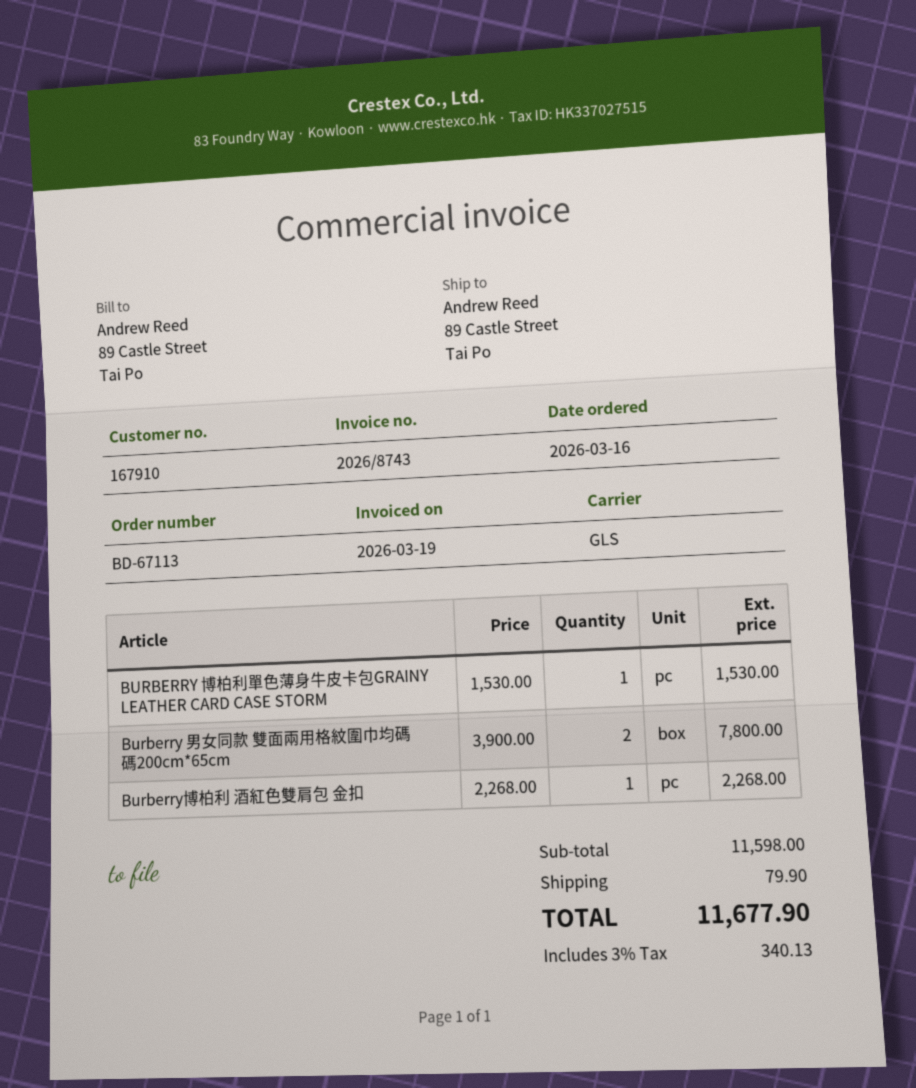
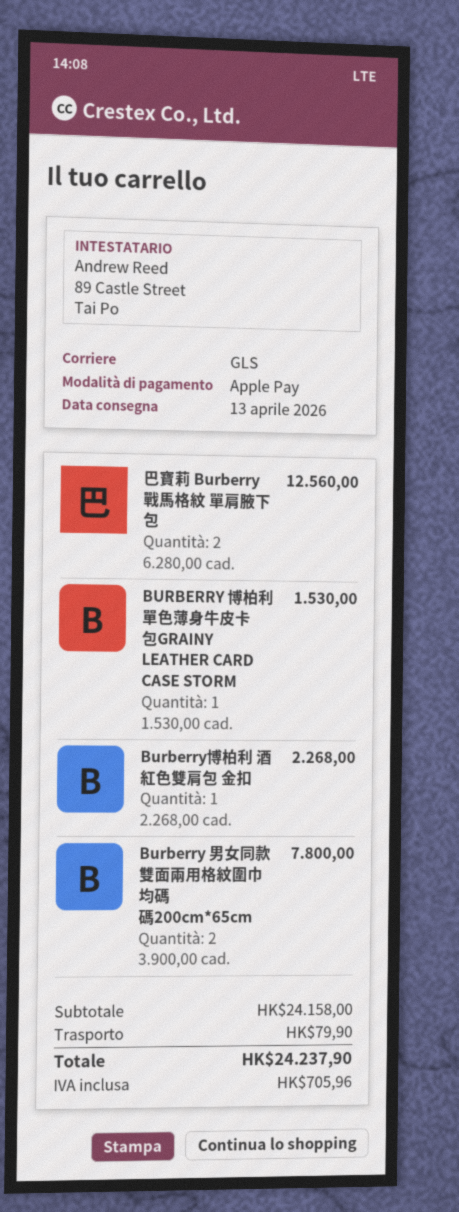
巴寶莉 Burberry 戰馬格紋 單肩腋下包: none -> 2 x 6280.00 = 12560.00
subtotal: 11598.00 -> 24158.00
tax: 340.13 -> 705.96
total: 11677.90 -> 24237.90

